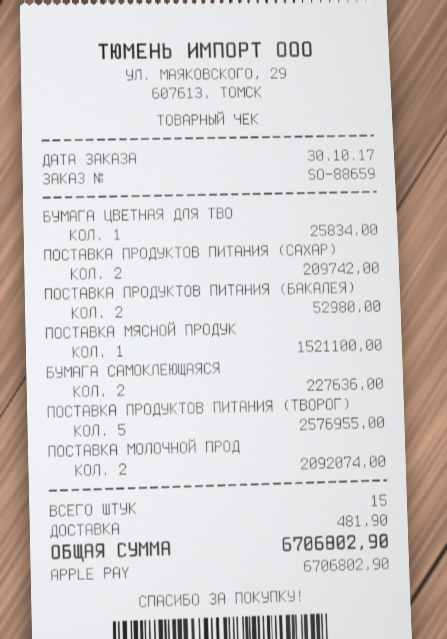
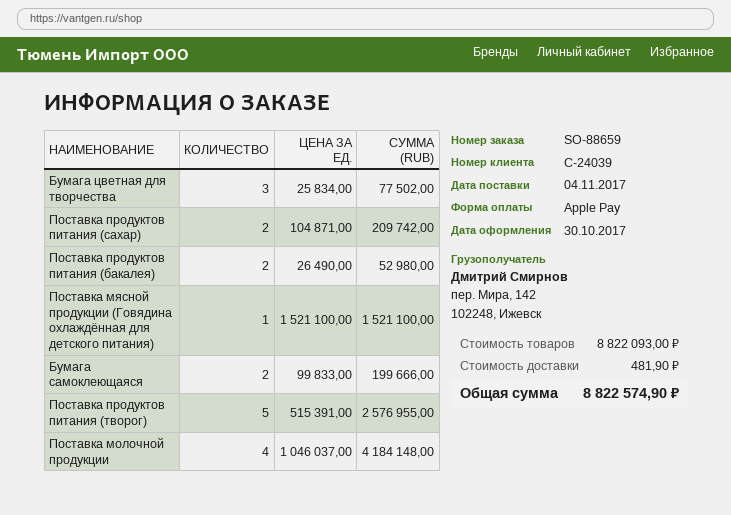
БУМАГА ЦВЕТНАЯ ДЛЯ ТВО: 1 for 25834.00 -> 3 for 77502.00
БУМАГА САМОКЛЕЮЩАЯСЯ: 2 for 227636.00 -> 2 for 199666.00
ПОСТАВКА МОЛОЧНОЙ ПРОД: 2 for 2092074.00 -> 4 for 4184148.00
total: 6706802.90 -> 8822574.90

